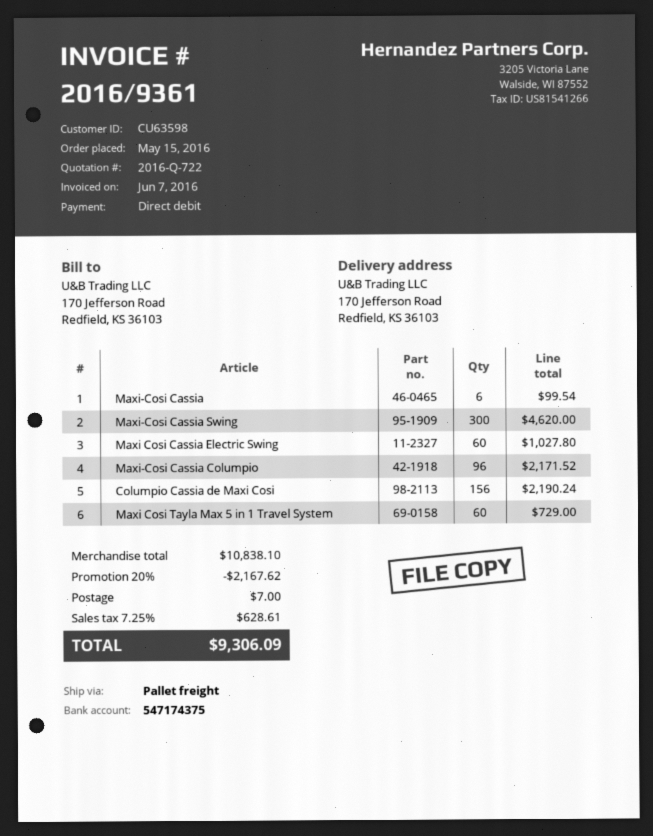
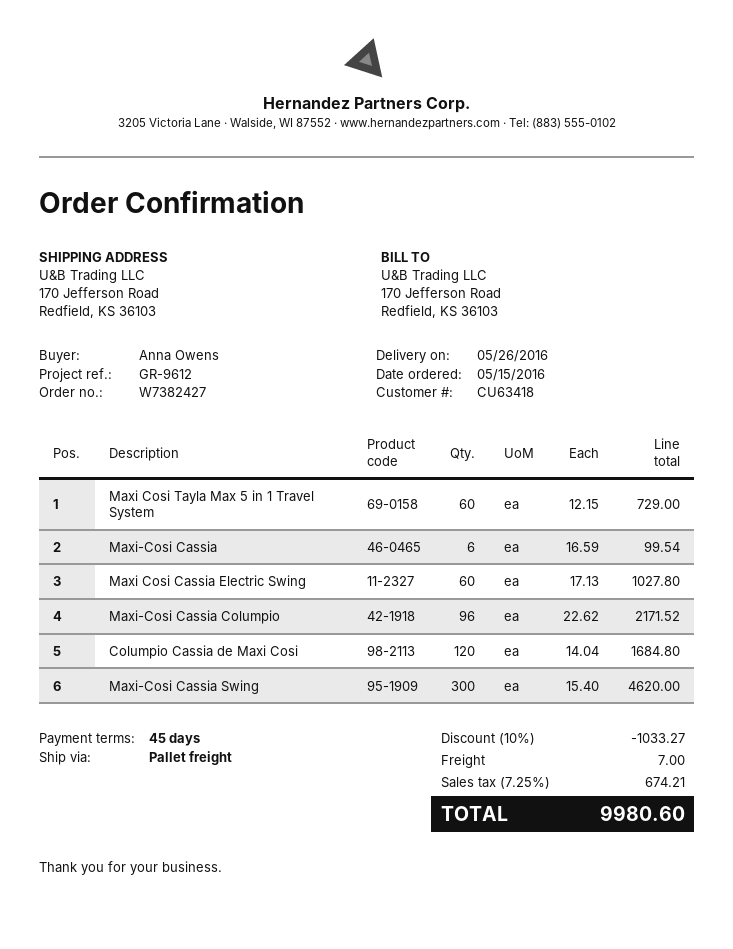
customer number: CU63598 -> CU63418
Columpio Cassia de Maxi Cosi: 156 for 2190.24 -> 120 for 1684.80
discount: 20% = 2167.62 -> 10% = 1033.27
tax: 7.25% = 628.61 -> 7.25% = 674.21
total: 9306.09 -> 9980.60

